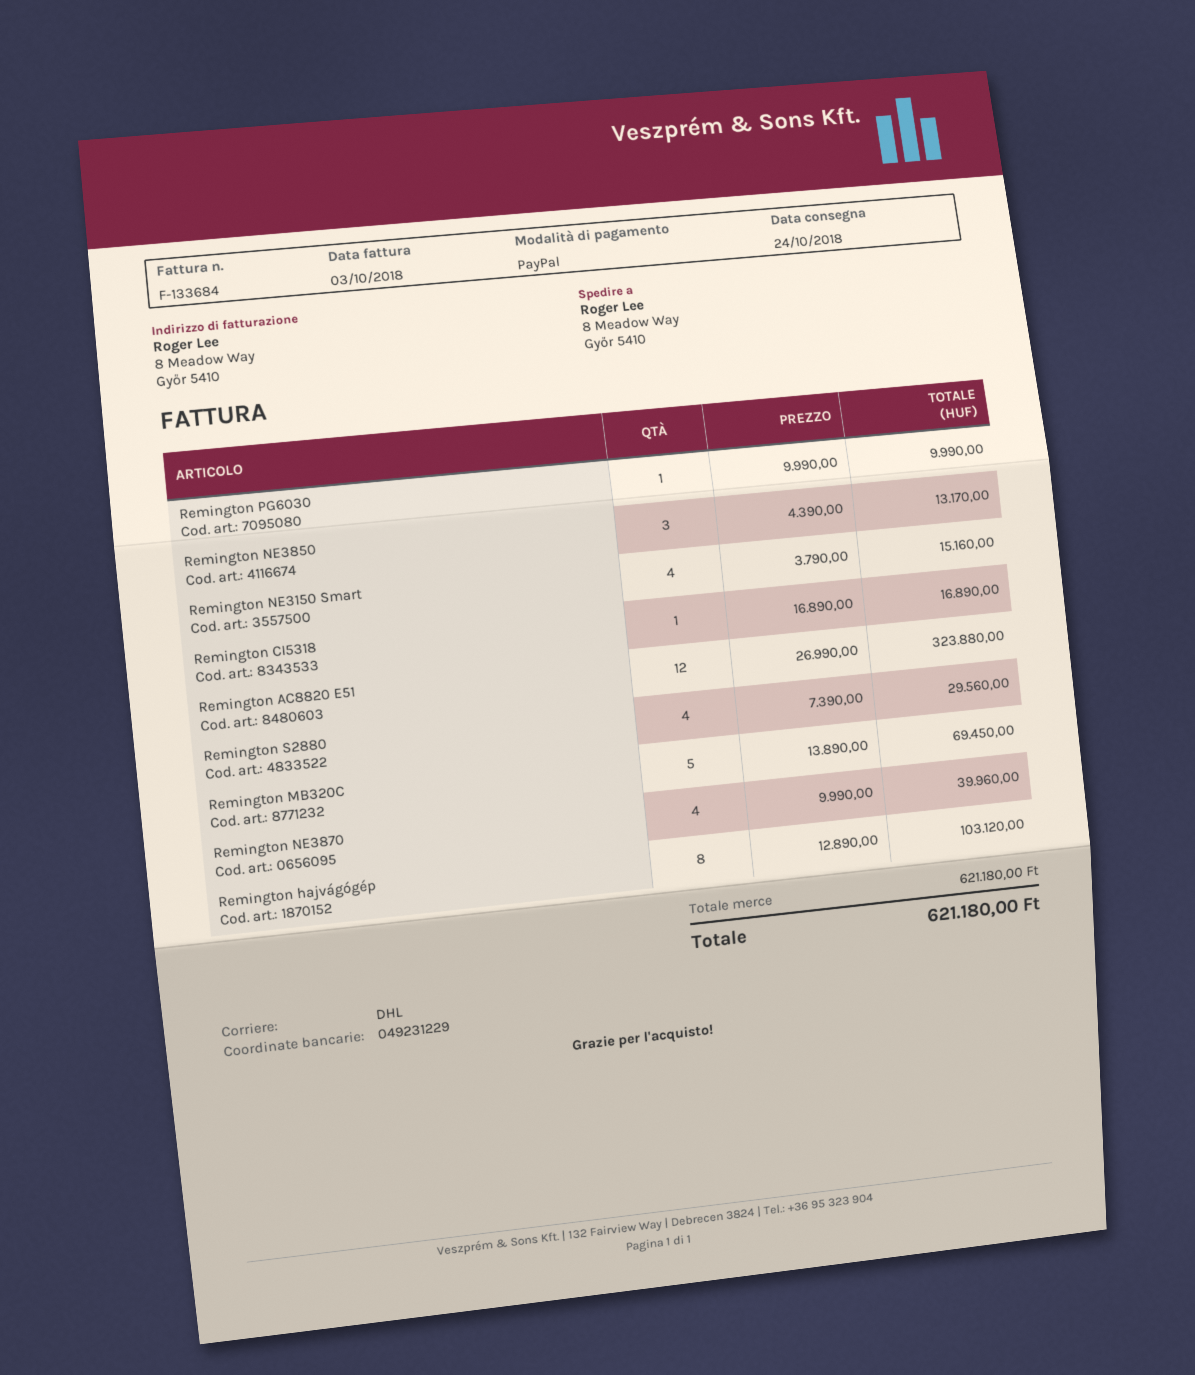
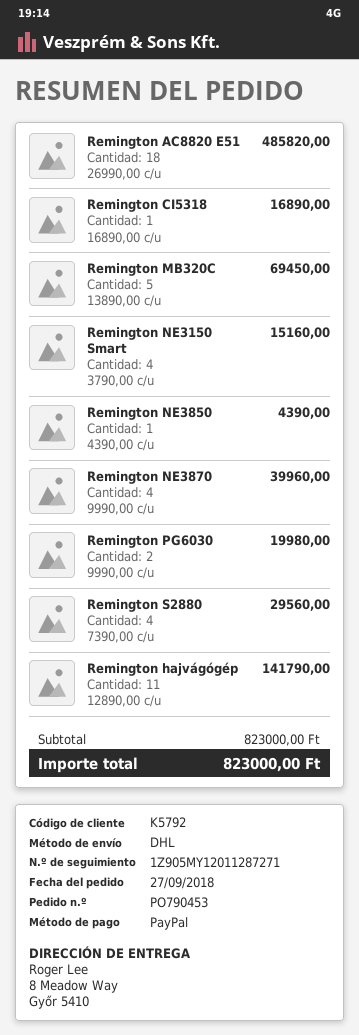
Remington PG6030: 1 x 9990.00 = 9990.00 -> 2 x 9990.00 = 19980.00
Remington NE3850: 3 x 4390.00 = 13170.00 -> 1 x 4390.00 = 4390.00
Remington AC8820 E51: 12 x 26990.00 = 323880.00 -> 18 x 26990.00 = 485820.00
Remington hajvágógép: 8 x 12890.00 = 103120.00 -> 11 x 12890.00 = 141790.00
subtotal: 621180.00 -> 823000.00
total: 621180.00 -> 823000.00

